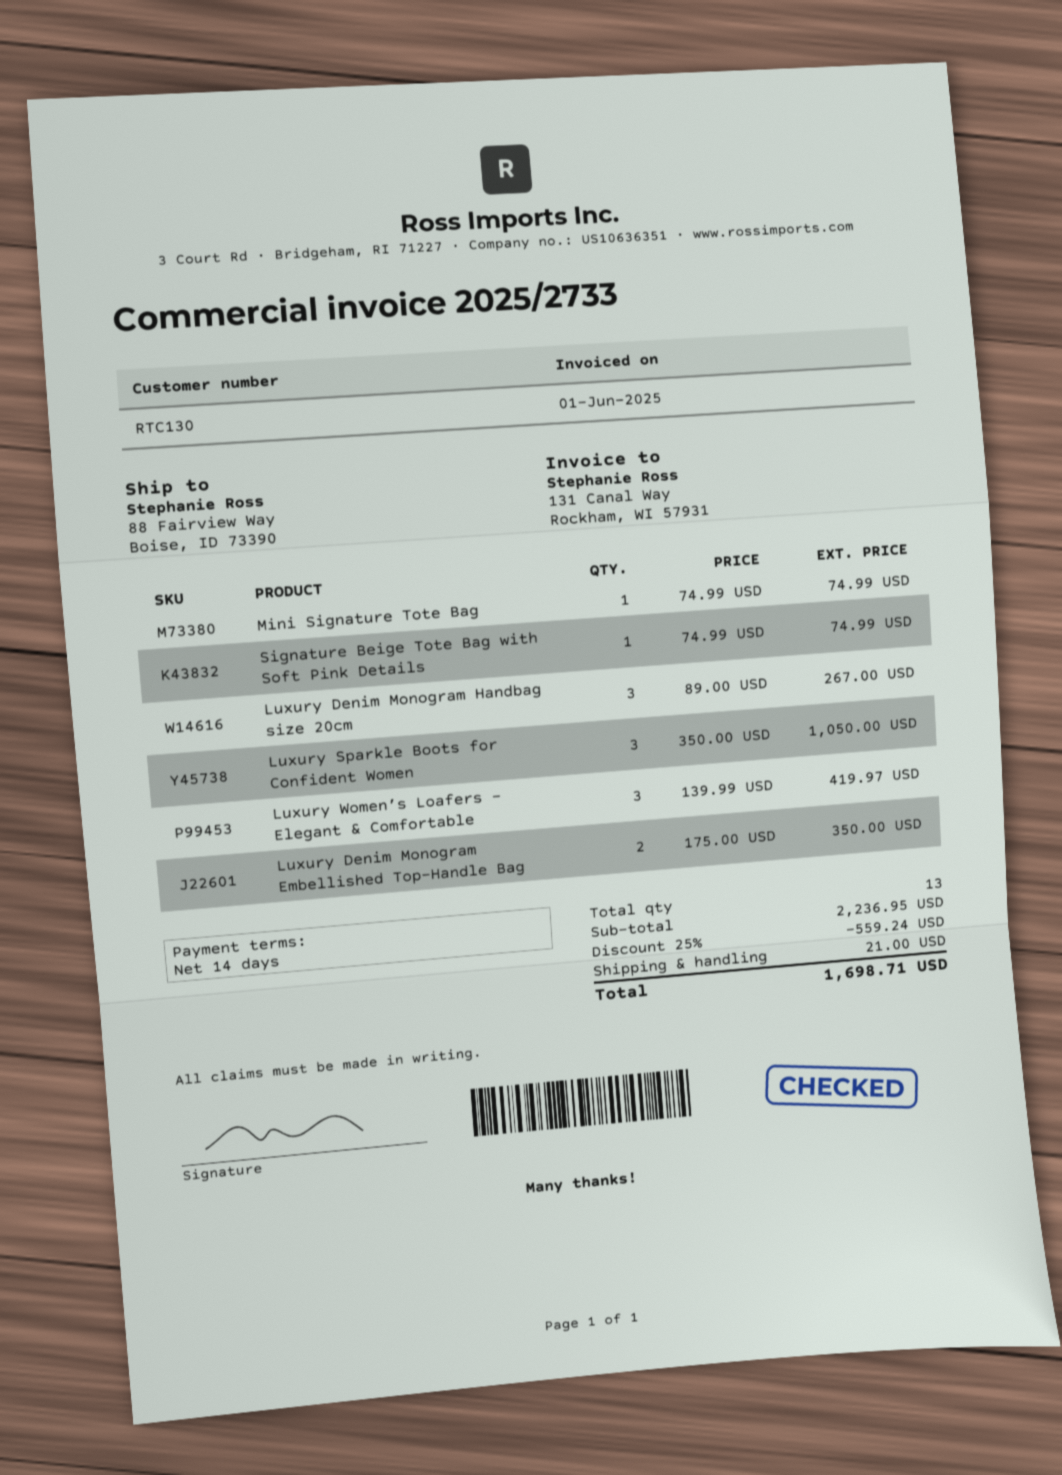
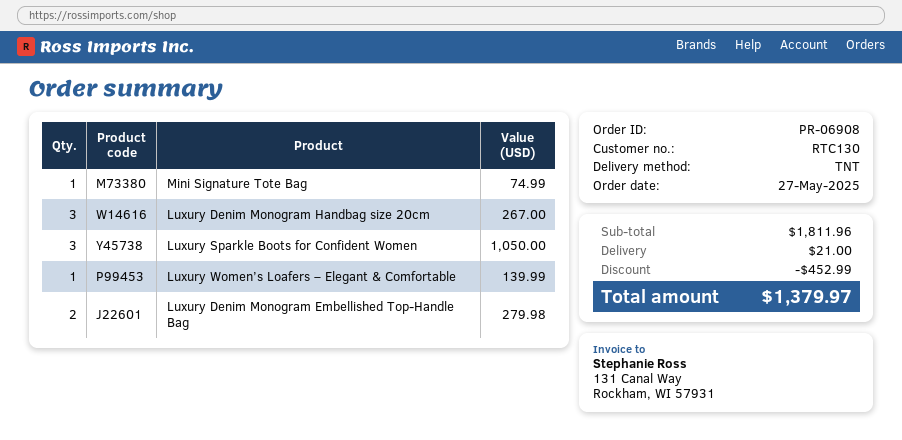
Signature Beige Tote Bag with Soft Pink Details: 1 for 74.99 -> none
Luxury Women’s Loafers – Elegant & Comfortable: 3 for 419.97 -> 1 for 139.99
Luxury Denim Monogram Embellished Top-Handle Bag: 2 for 350.00 -> 2 for 279.98
subtotal: 2236.95 -> 1811.96
discount: 559.24 -> 452.99
total: 1698.71 -> 1379.97

